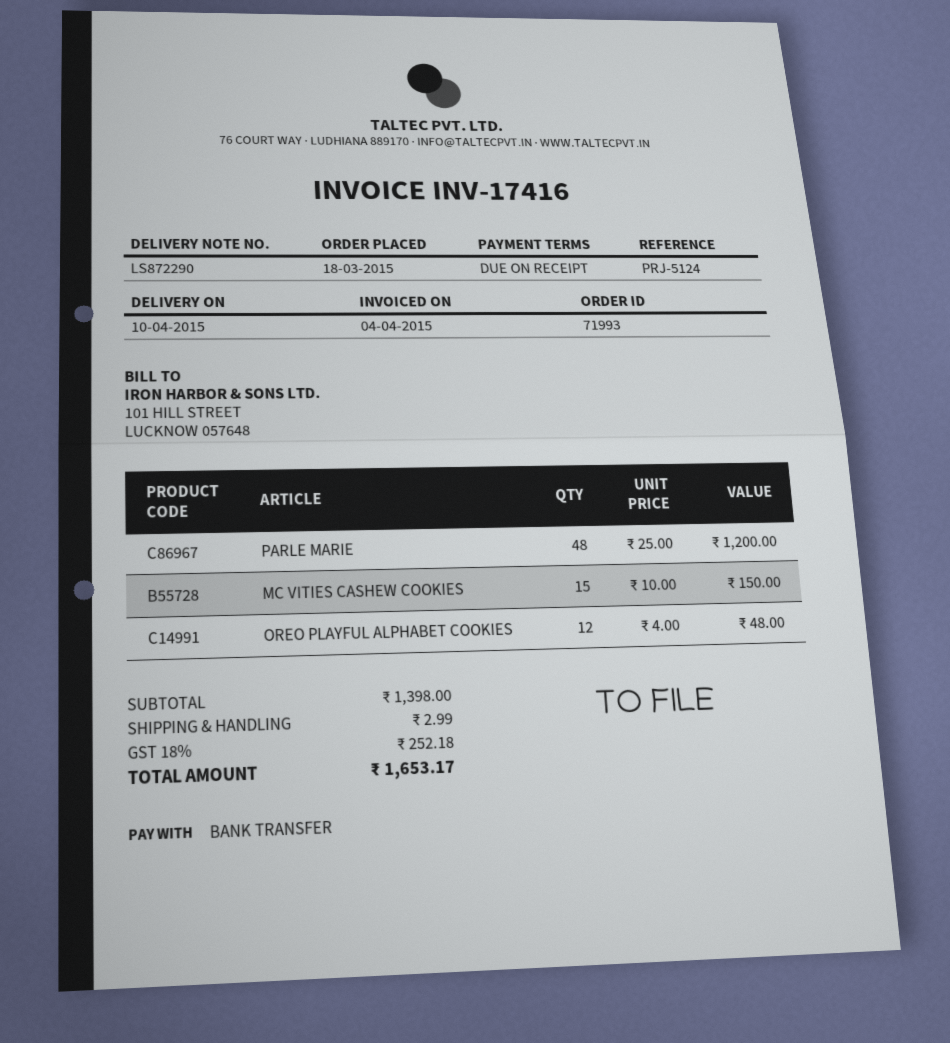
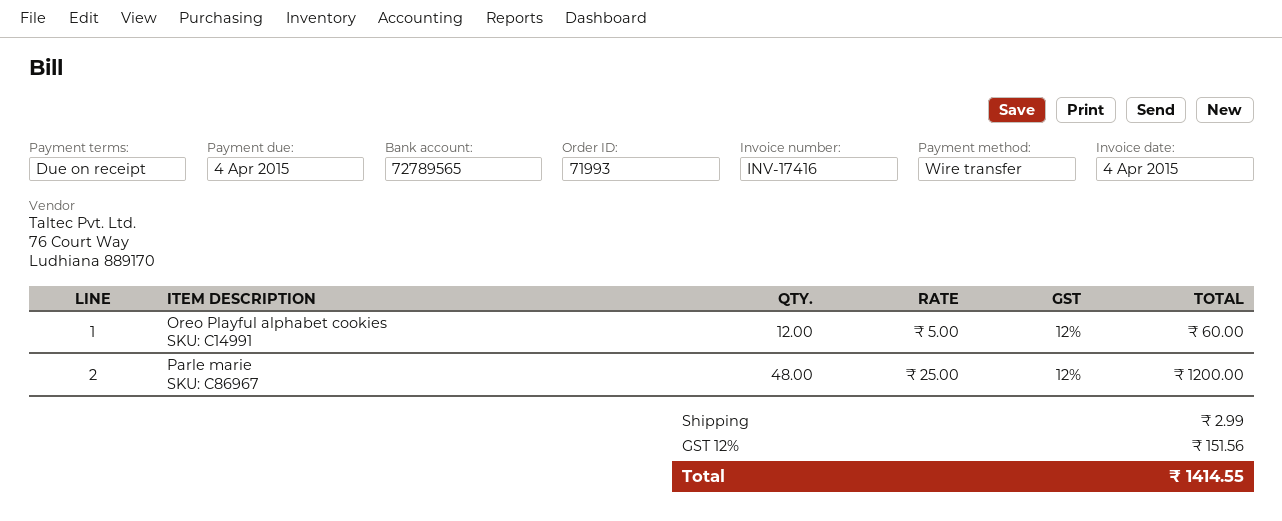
MC VITIES CASHEW COOKIES: 15 x 10.00 = 150.00 -> none
OREO PLAYFUL ALPHABET COOKIES: 12 x 4.00 = 48.00 -> 12 x 5.00 = 60.00
tax: 18% = 252.18 -> 12% = 151.56
total: 1653.17 -> 1414.55

